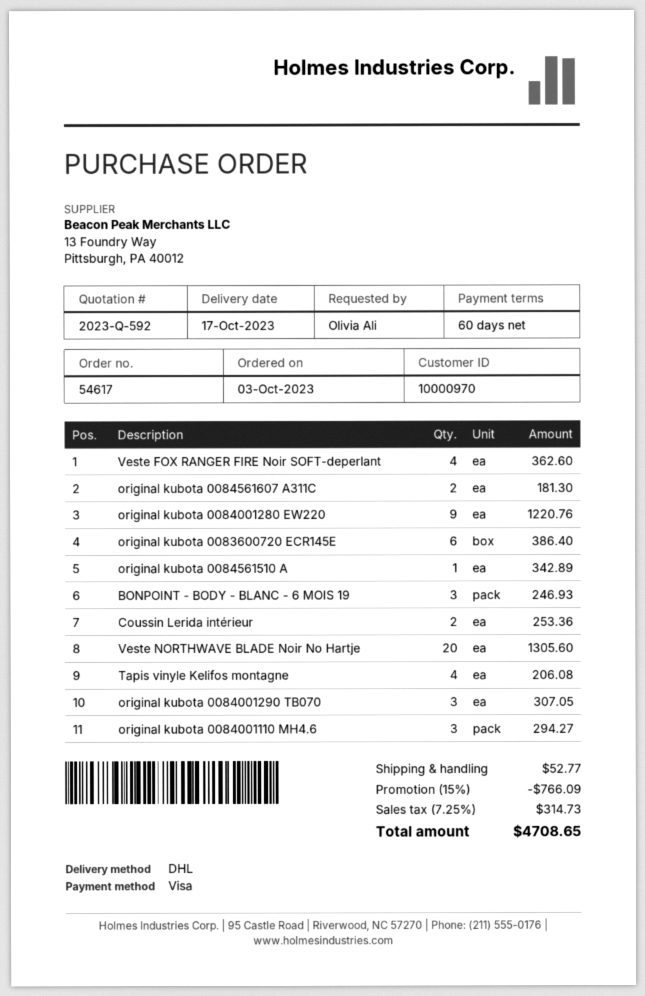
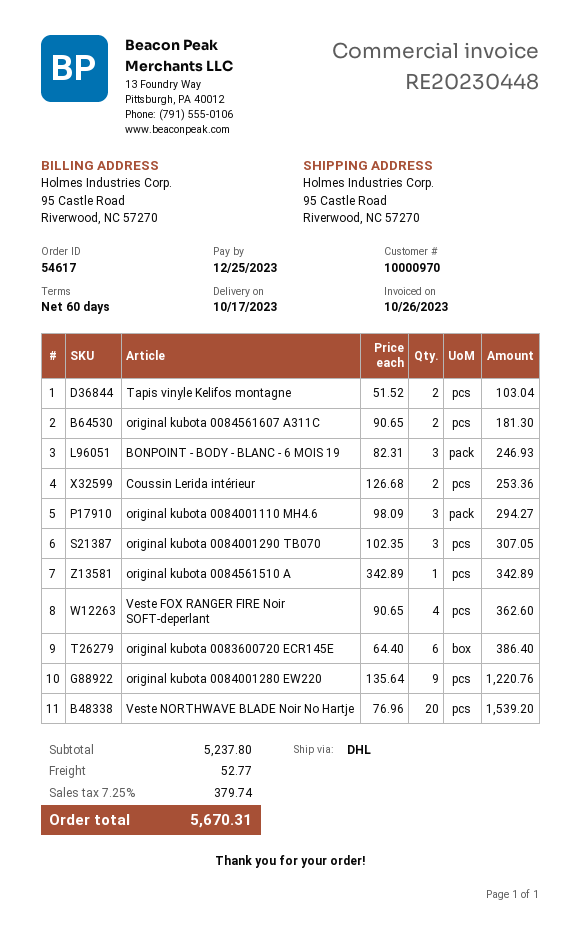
Veste NORTHWAVE BLADE Noir No Hartje: 20 for 1305.60 -> 20 for 1539.20
Tapis vinyle Kelifos montagne: 4 for 206.08 -> 2 for 103.04
discount: 15% = 766.09 -> none
tax: 7.25% = 314.73 -> 7.25% = 379.74
total: 4708.65 -> 5670.31

